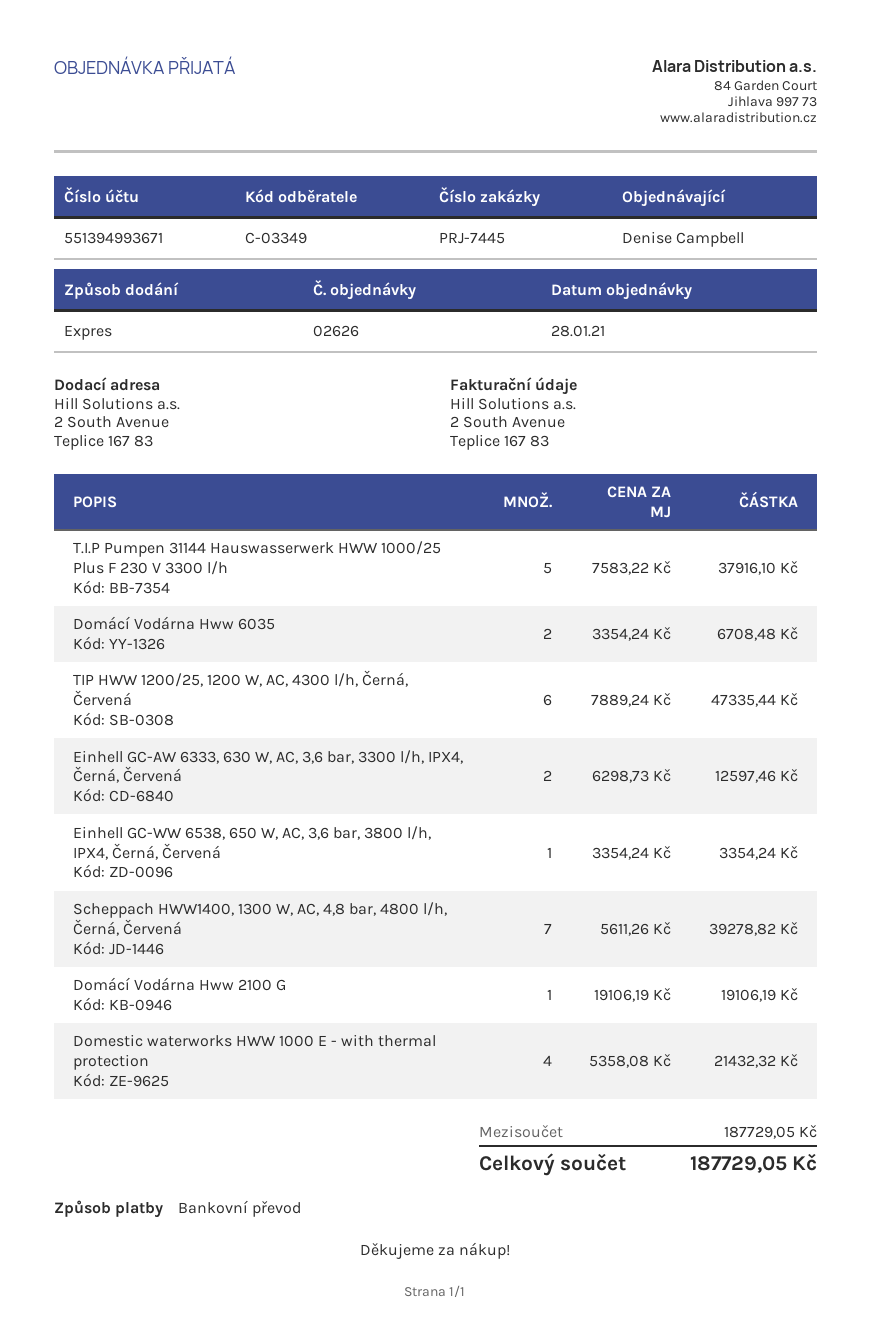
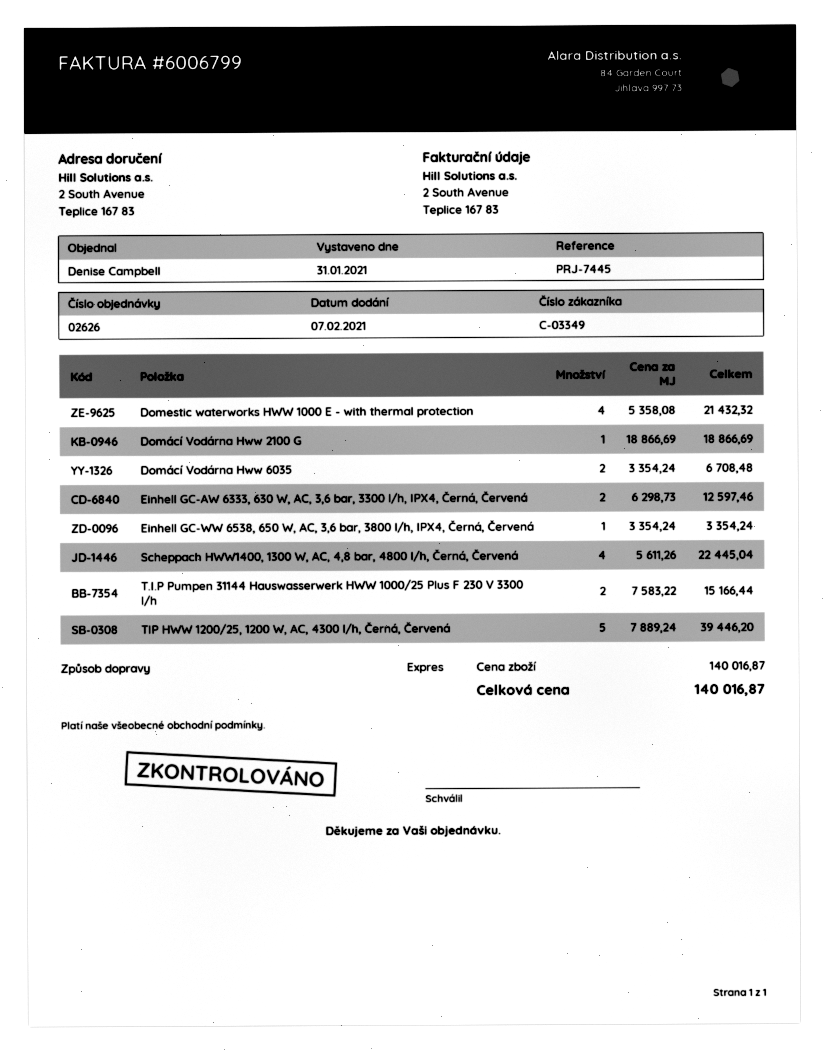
T.I.P Pumpen 31144 Hauswasserwerk HWW 1000/25 Plus F 230 V 3300 l/h: 5 x 7583.22 = 37916.10 -> 2 x 7583.22 = 15166.44
TIP HWW 1200/25, 1200 W, AC, 4300 l/h, Černá, Červená: 6 x 7889.24 = 47335.44 -> 5 x 7889.24 = 39446.20
Scheppach HWW1400, 1300 W, AC, 4,8 bar, 4800 l/h, Černá, Červená: 7 x 5611.26 = 39278.82 -> 4 x 5611.26 = 22445.04
Domácí Vodárna Hww 2100 G: 1 x 19106.19 = 19106.19 -> 1 x 18866.69 = 18866.69
subtotal: 187729.05 -> 140016.87
total: 187729.05 -> 140016.87

